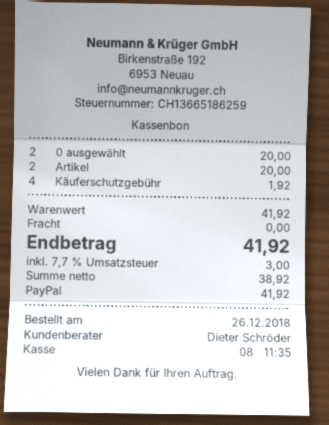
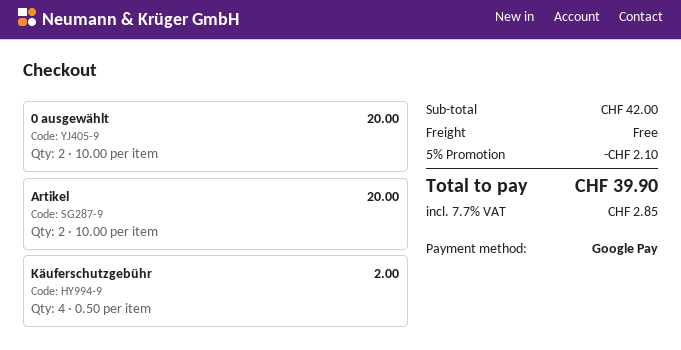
payment method: PayPal -> Google Pay
Käuferschutzgebühr: 4 for 1.92 -> 4 for 2.00
subtotal: 41.92 -> 42.00
discount: none -> 5% = 2.10
tax: 7.7% = 3.00 -> 7.7% = 2.85
total: 41.92 -> 39.90

